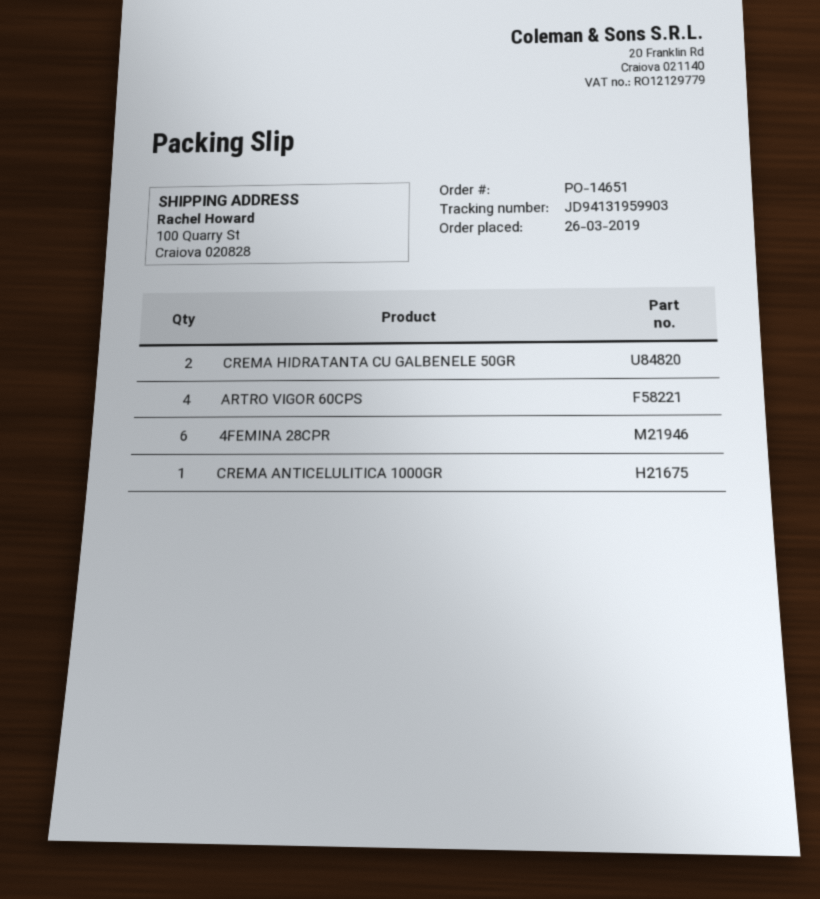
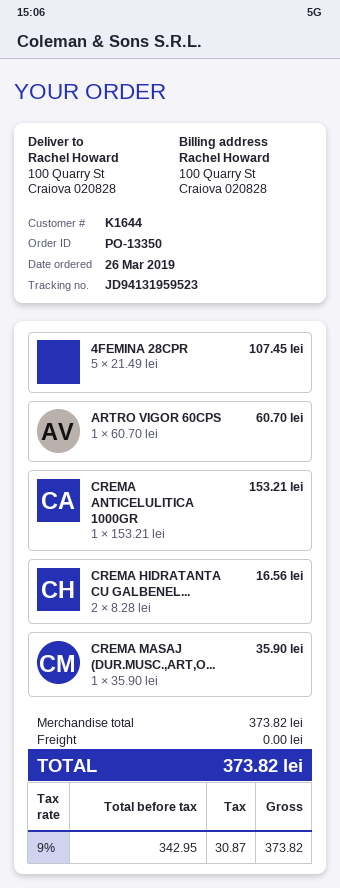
order number: PO-14651 -> PO-13350
tracking number: JD94131959903 -> JD94131959523
ARTRO VIGOR 60CPS: 4 -> 1
4FEMINA 28CPR: 6 -> 5
CREMA MASAJ (DUR.MUSC.,ART,O...: none -> 1

